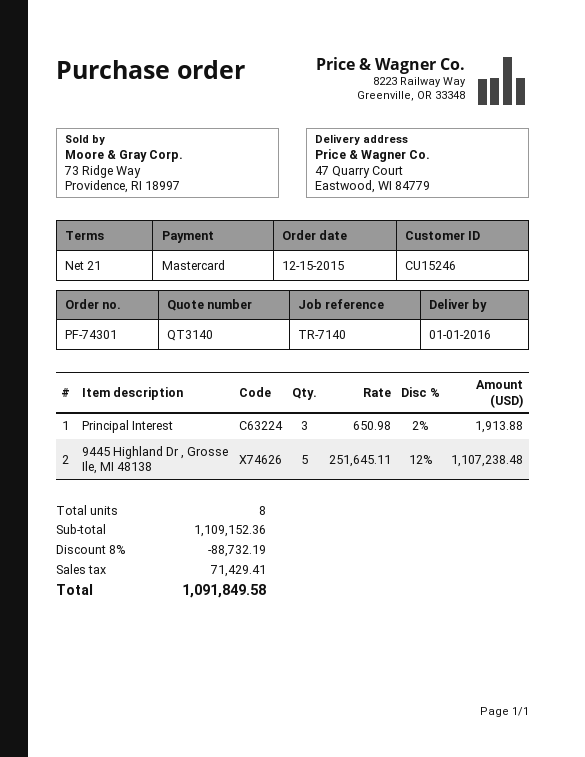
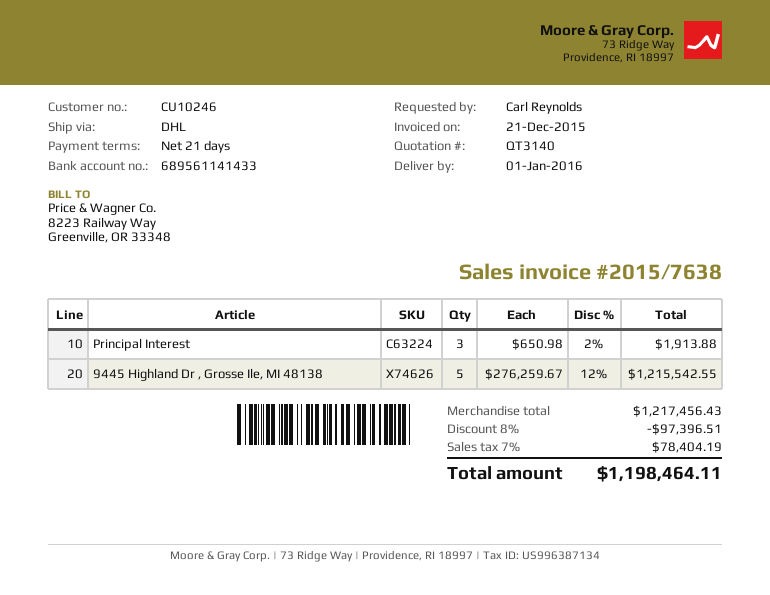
customer number: CU15246 -> CU10246
9445 Highland Dr , Grosse Ile, MI 48138: 5 x 251645.11 - 12% = 1107238.48 -> 5 x 276259.67 - 12% = 1215542.55
subtotal: 1109152.36 -> 1217456.43
discount: 8% = 88732.19 -> 8% = 97396.51
tax: 71429.41 -> 78404.19
total: 1091849.58 -> 1198464.11

